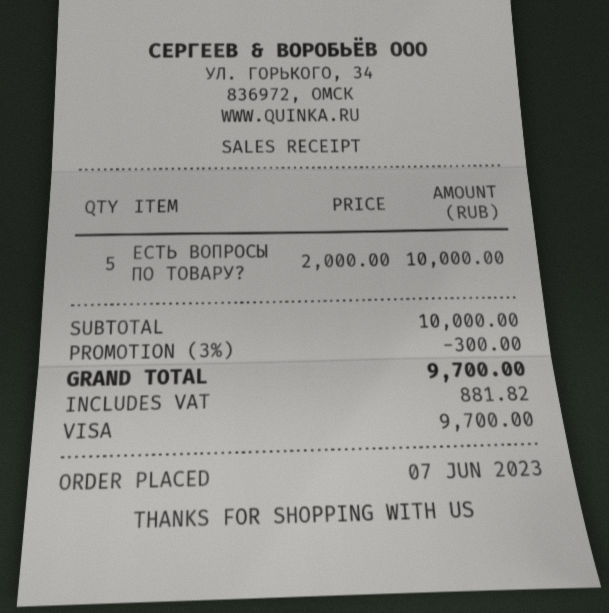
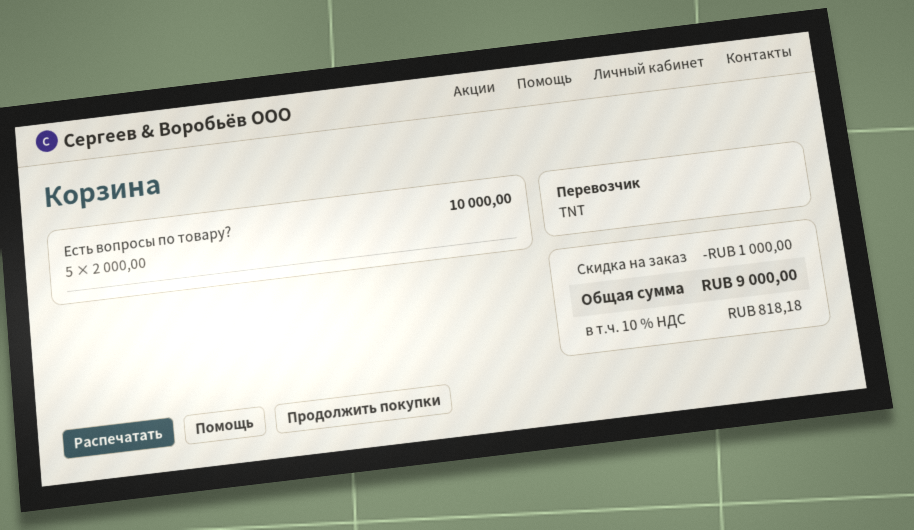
discount: 300.00 -> 1000.00
tax: 881.82 -> 818.18
total: 9700.00 -> 9000.00

